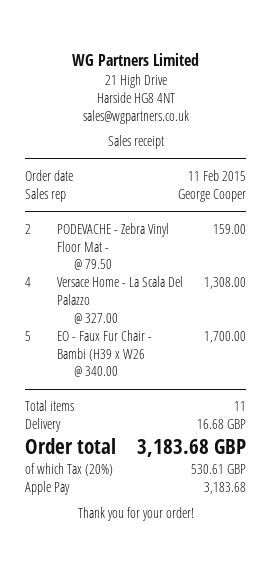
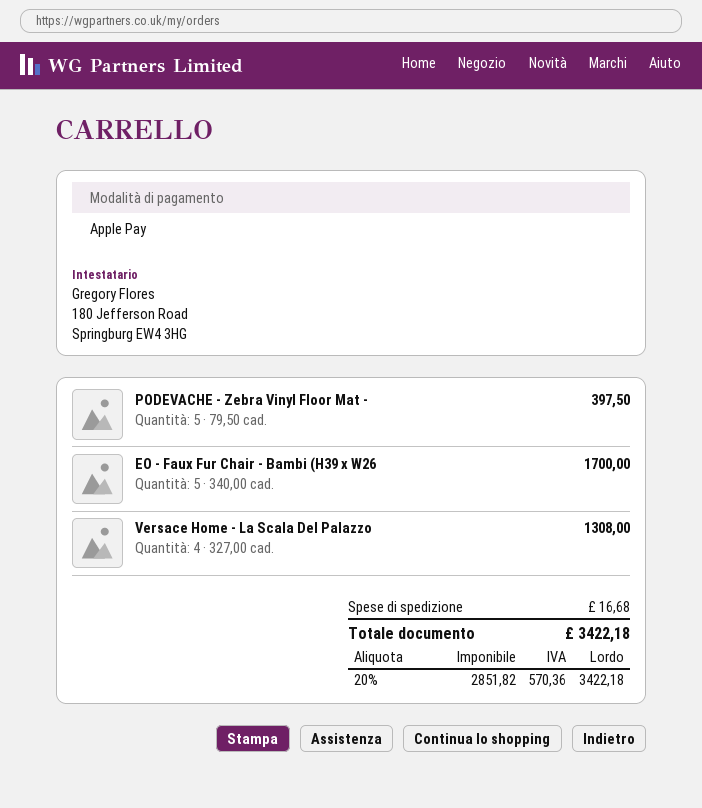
PODEVACHE - Zebra Vinyl Floor Mat -: 2 x 79.50 = 159.00 -> 5 x 79.50 = 397.50
tax: 20% = 530.61 -> 20% = 570.36
total: 3183.68 -> 3422.18

